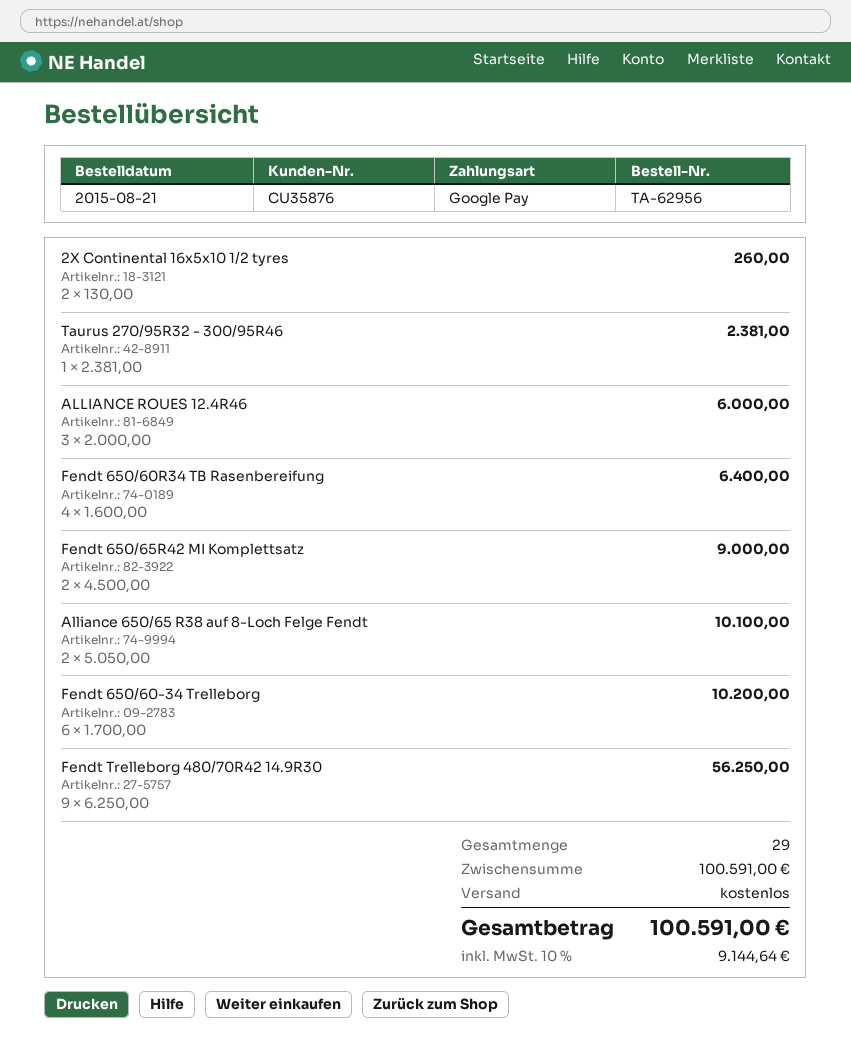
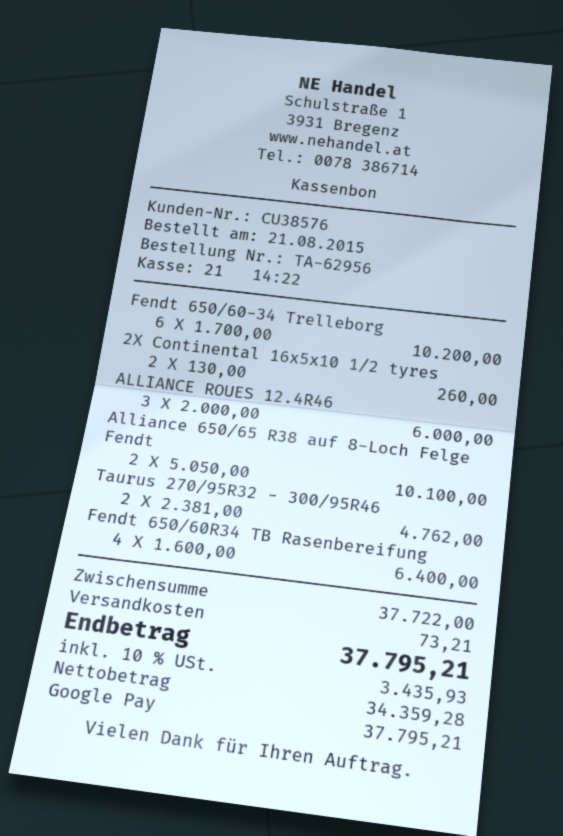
customer number: CU35876 -> CU38576
Taurus 270/95R32 - 300/95R46: 1 x 2381.00 = 2381.00 -> 2 x 2381.00 = 4762.00
Fendt 650/65R42 MI Komplettsatz: 2 x 4500.00 = 9000.00 -> none
Fendt Trelleborg 480/70R42 14.9R30: 9 x 6250.00 = 56250.00 -> none
subtotal: 100591.00 -> 37722.00
shipping: 0.00 -> 73.21
tax: 10% = 9144.64 -> 10% = 3435.93
total: 100591.00 -> 37795.21

